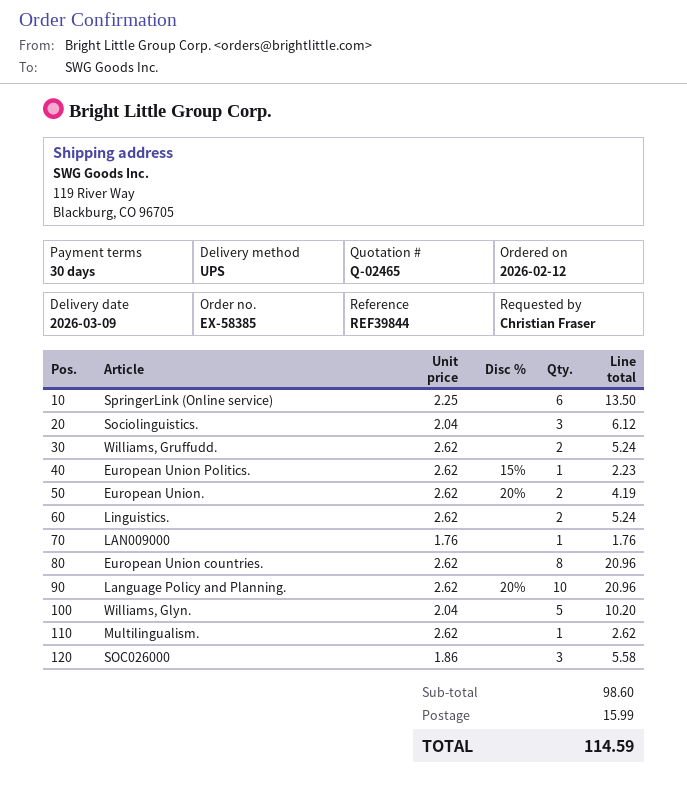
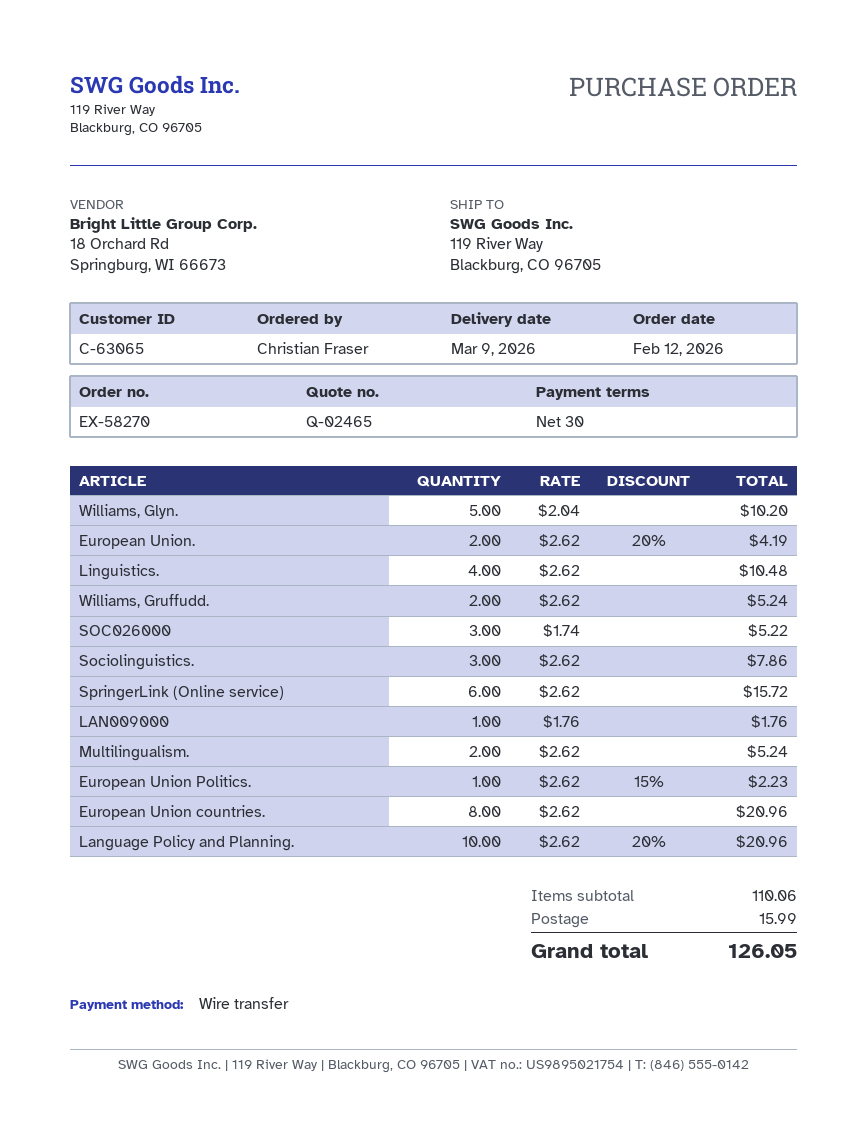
order number: EX-58385 -> EX-58270
SpringerLink (Online service): 6 x 2.25 = 13.50 -> 6 x 2.62 = 15.72
Sociolinguistics.: 3 x 2.04 = 6.12 -> 3 x 2.62 = 7.86
Linguistics.: 2 x 2.62 = 5.24 -> 4 x 2.62 = 10.48
Multilingualism.: 1 x 2.62 = 2.62 -> 2 x 2.62 = 5.24
SOC026000: 3 x 1.86 = 5.58 -> 3 x 1.74 = 5.22
subtotal: 98.60 -> 110.06
total: 114.59 -> 126.05

